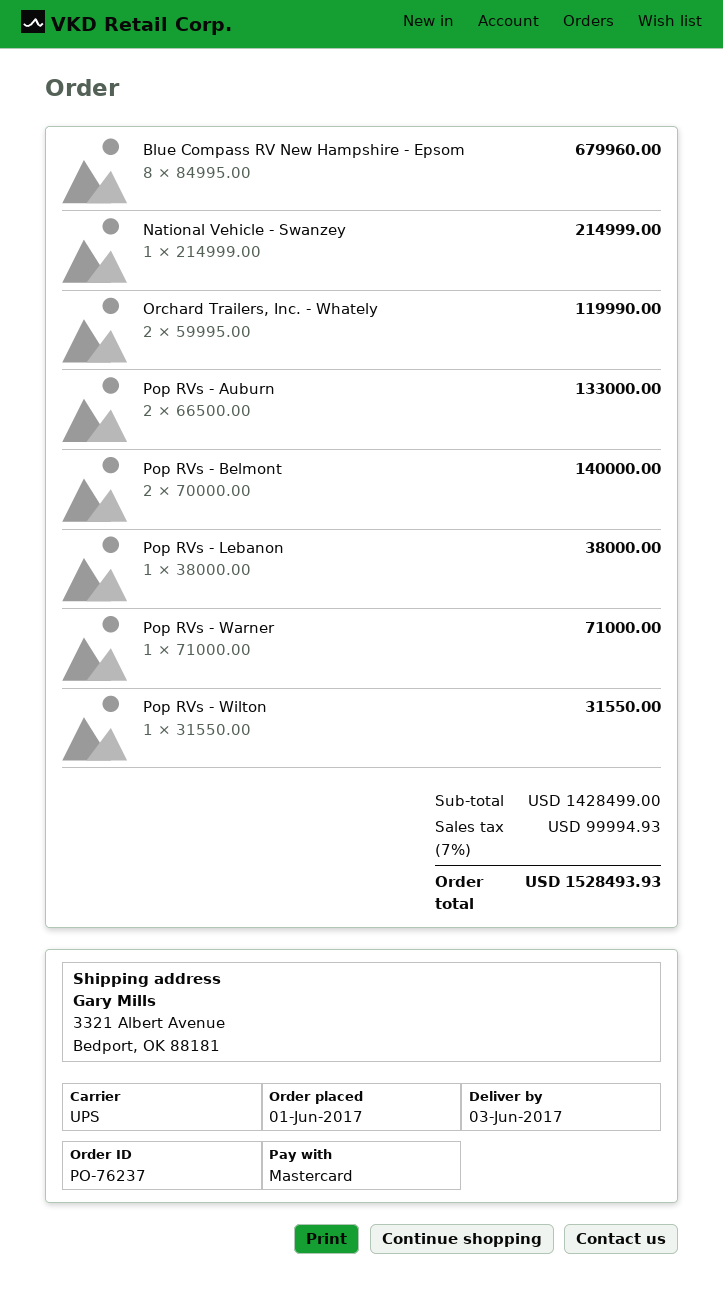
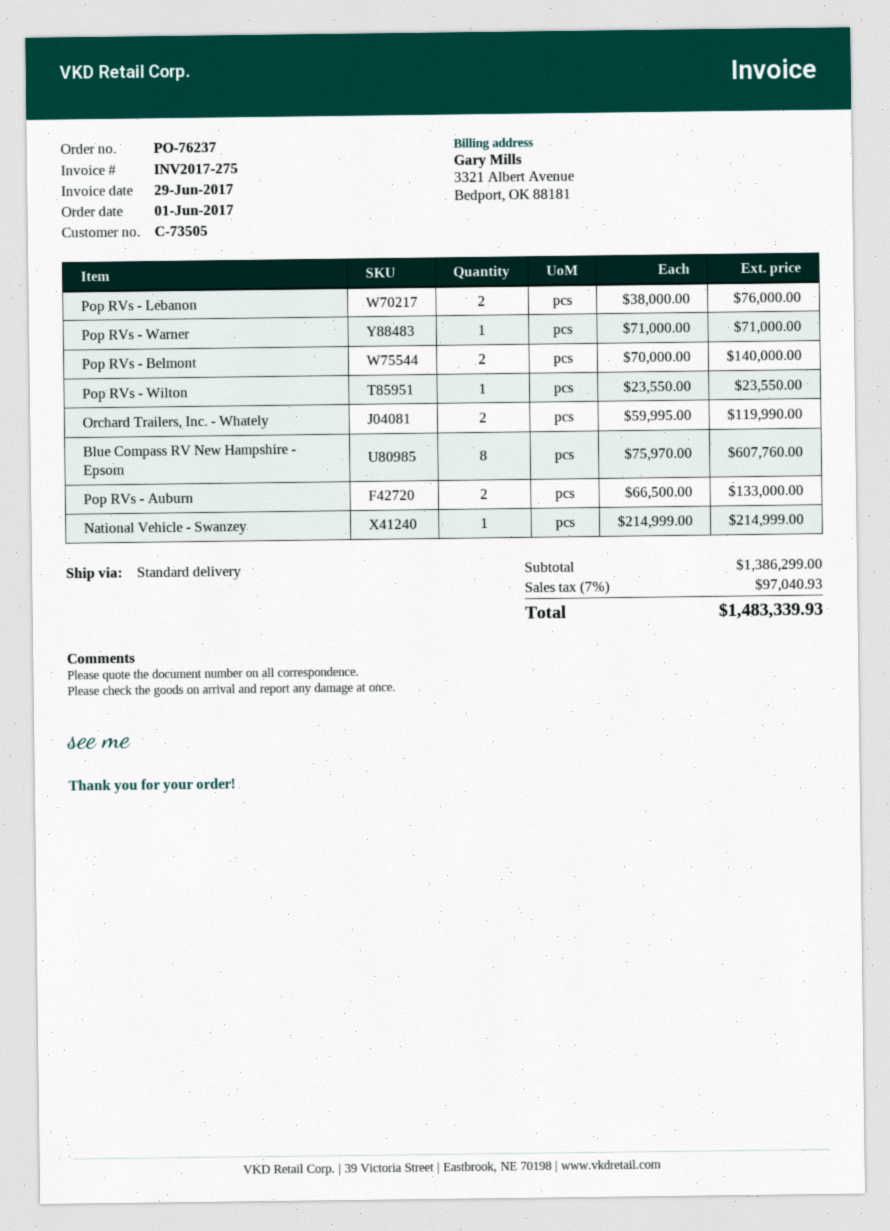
shipping method: UPS -> standard
Blue Compass RV New Hampshire - Epsom: 8 x 84995.00 = 679960.00 -> 8 x 75970.00 = 607760.00
Pop RVs - Lebanon: 1 x 38000.00 = 38000.00 -> 2 x 38000.00 = 76000.00
Pop RVs - Wilton: 1 x 31550.00 = 31550.00 -> 1 x 23550.00 = 23550.00
subtotal: 1428499.00 -> 1386299.00
tax: 7% = 99994.93 -> 7% = 97040.93
total: 1528493.93 -> 1483339.93

